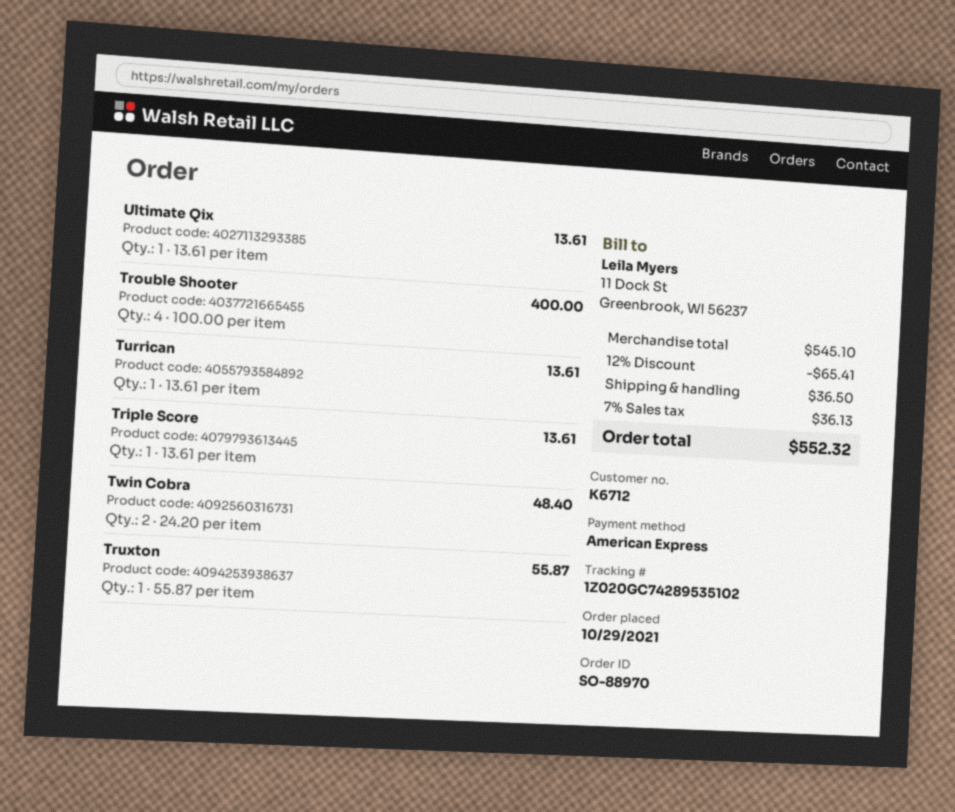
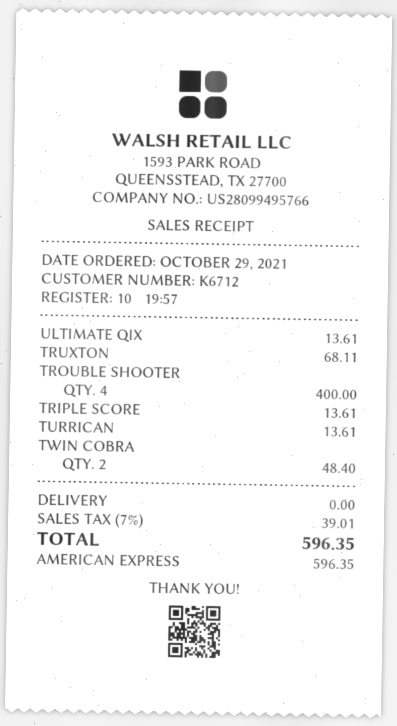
Truxton: 1 for 55.87 -> 1 for 68.11
discount: 12% = 65.41 -> none
shipping: 36.50 -> 0.00
tax: 7% = 36.13 -> 7% = 39.01
total: 552.32 -> 596.35

